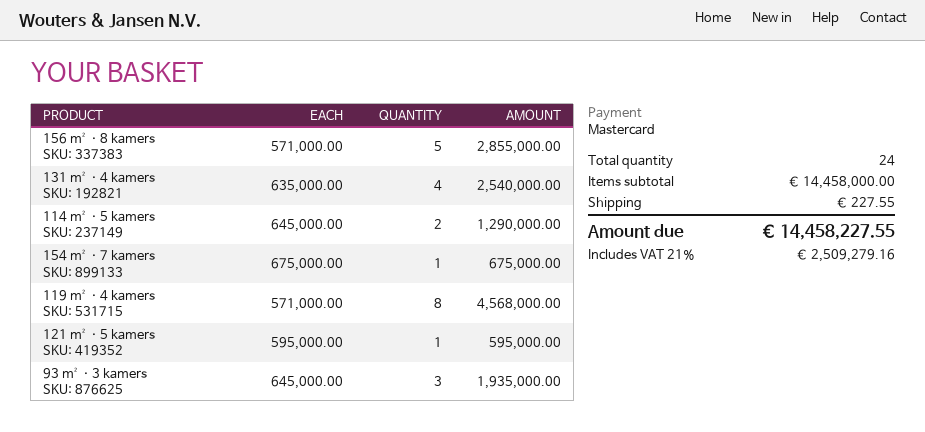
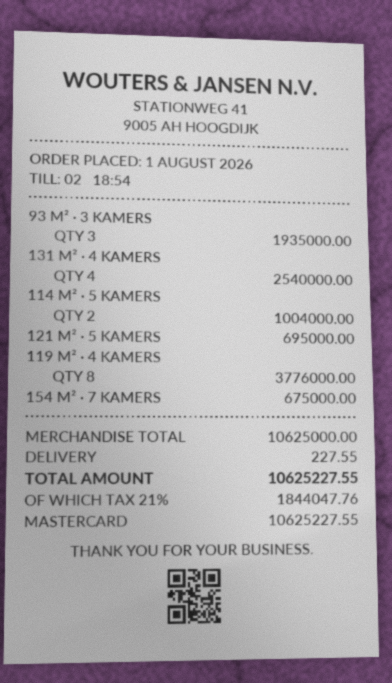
156 m² · 8 kamers: 5 for 2855000.00 -> none
114 m² · 5 kamers: 2 for 1290000.00 -> 2 for 1004000.00
119 m² · 4 kamers: 8 for 4568000.00 -> 8 for 3776000.00
121 m² · 5 kamers: 1 for 595000.00 -> 1 for 695000.00
subtotal: 14458000.00 -> 10625000.00
tax: 21% = 2509279.16 -> 21% = 1844047.76
total: 14458227.55 -> 10625227.55

